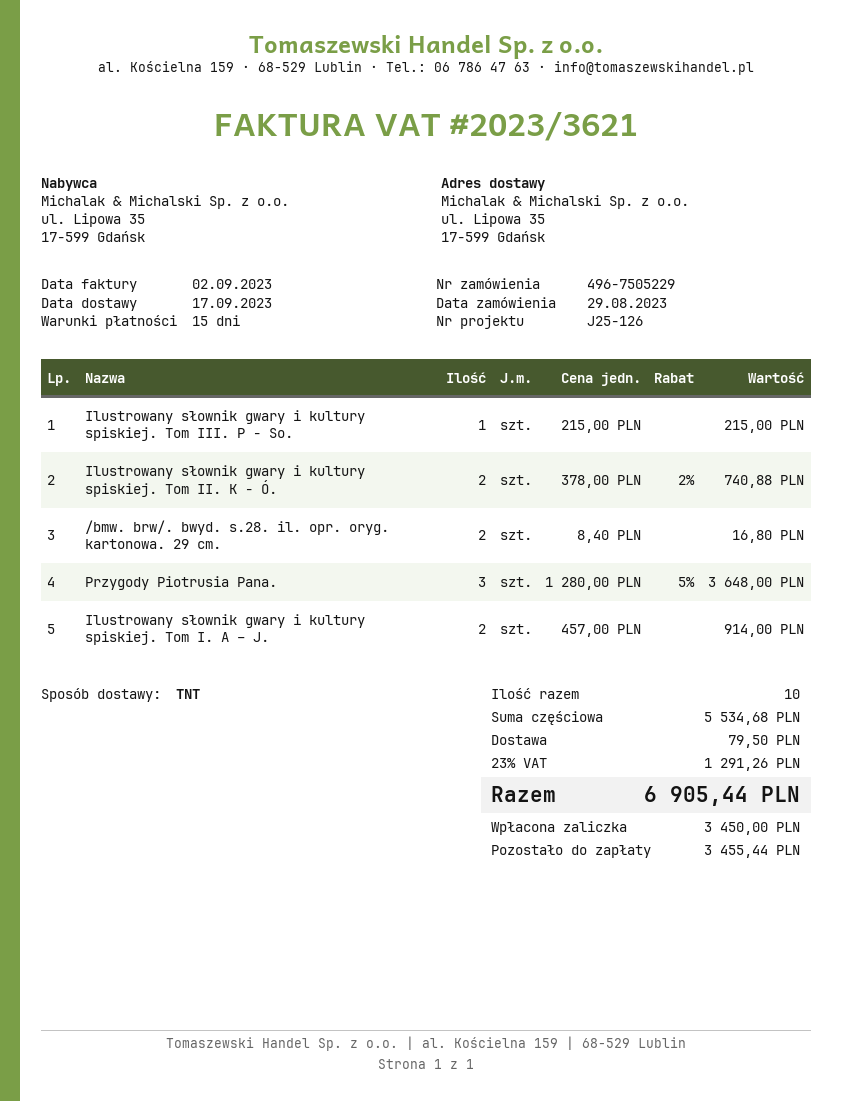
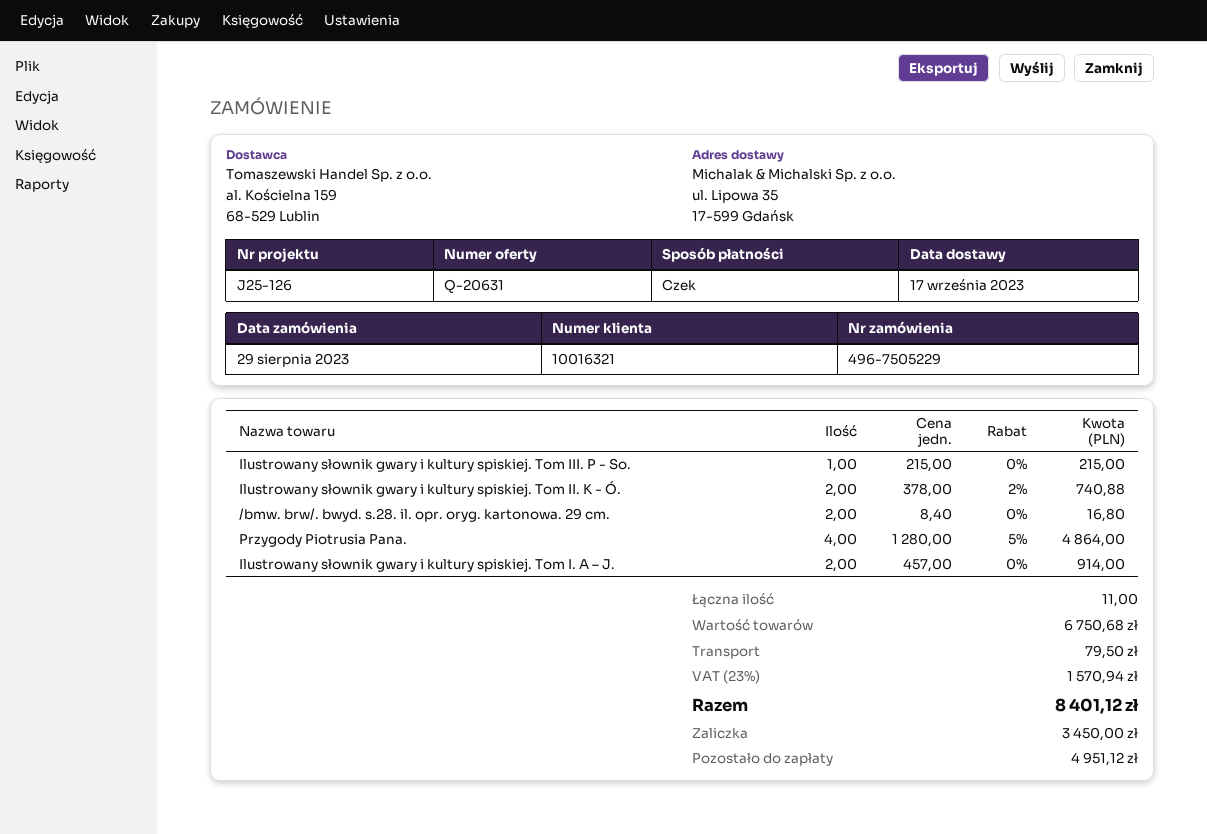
Przygody Piotrusia Pana.: 3 x 1280.00 - 5% = 3648.00 -> 4 x 1280.00 - 5% = 4864.00
total quantity: 10 -> 11
subtotal: 5534.68 -> 6750.68
tax: 23% = 1291.26 -> 23% = 1570.94
total: 6905.44 -> 8401.12
balance: 3455.44 -> 4951.12

